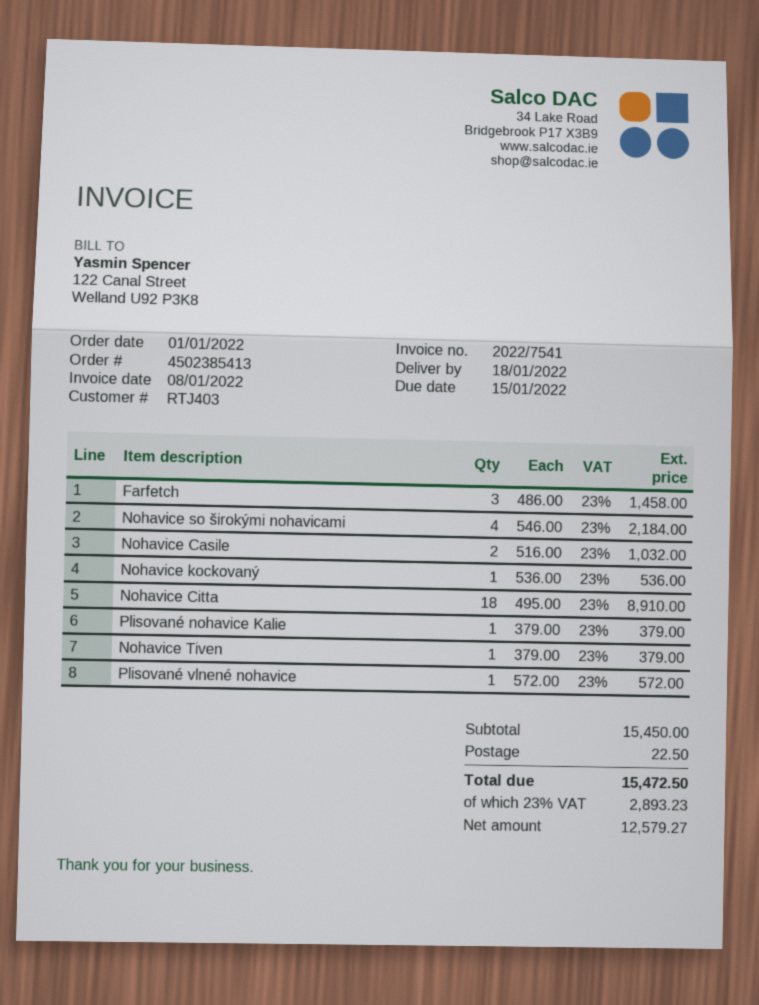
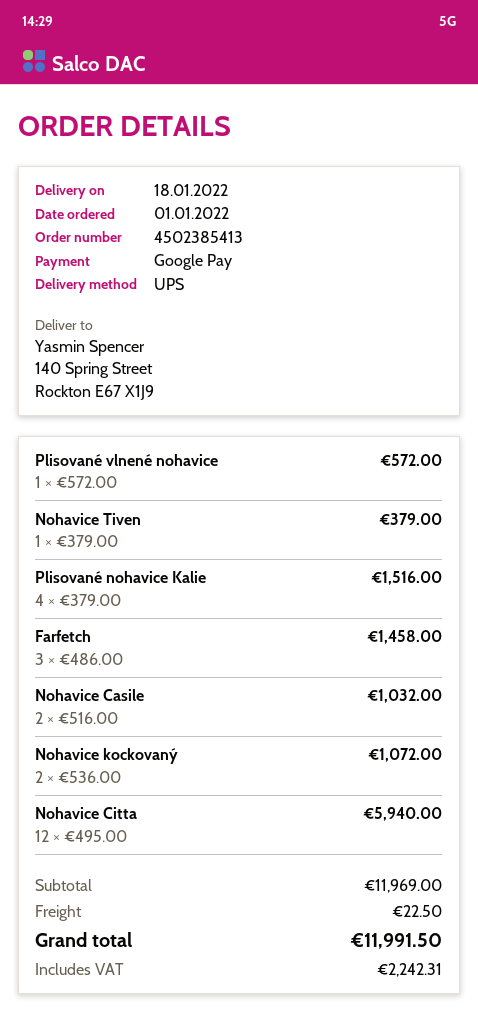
Nohavice so širokými nohavicami: 4 x 546.00 = 2184.00 -> none
Nohavice kockovaný: 1 x 536.00 = 536.00 -> 2 x 536.00 = 1072.00
Nohavice Citta: 18 x 495.00 = 8910.00 -> 12 x 495.00 = 5940.00
Plisované nohavice Kalie: 1 x 379.00 = 379.00 -> 4 x 379.00 = 1516.00
subtotal: 15450.00 -> 11969.00
tax: 2893.23 -> 2242.31
total: 15472.50 -> 11991.50

